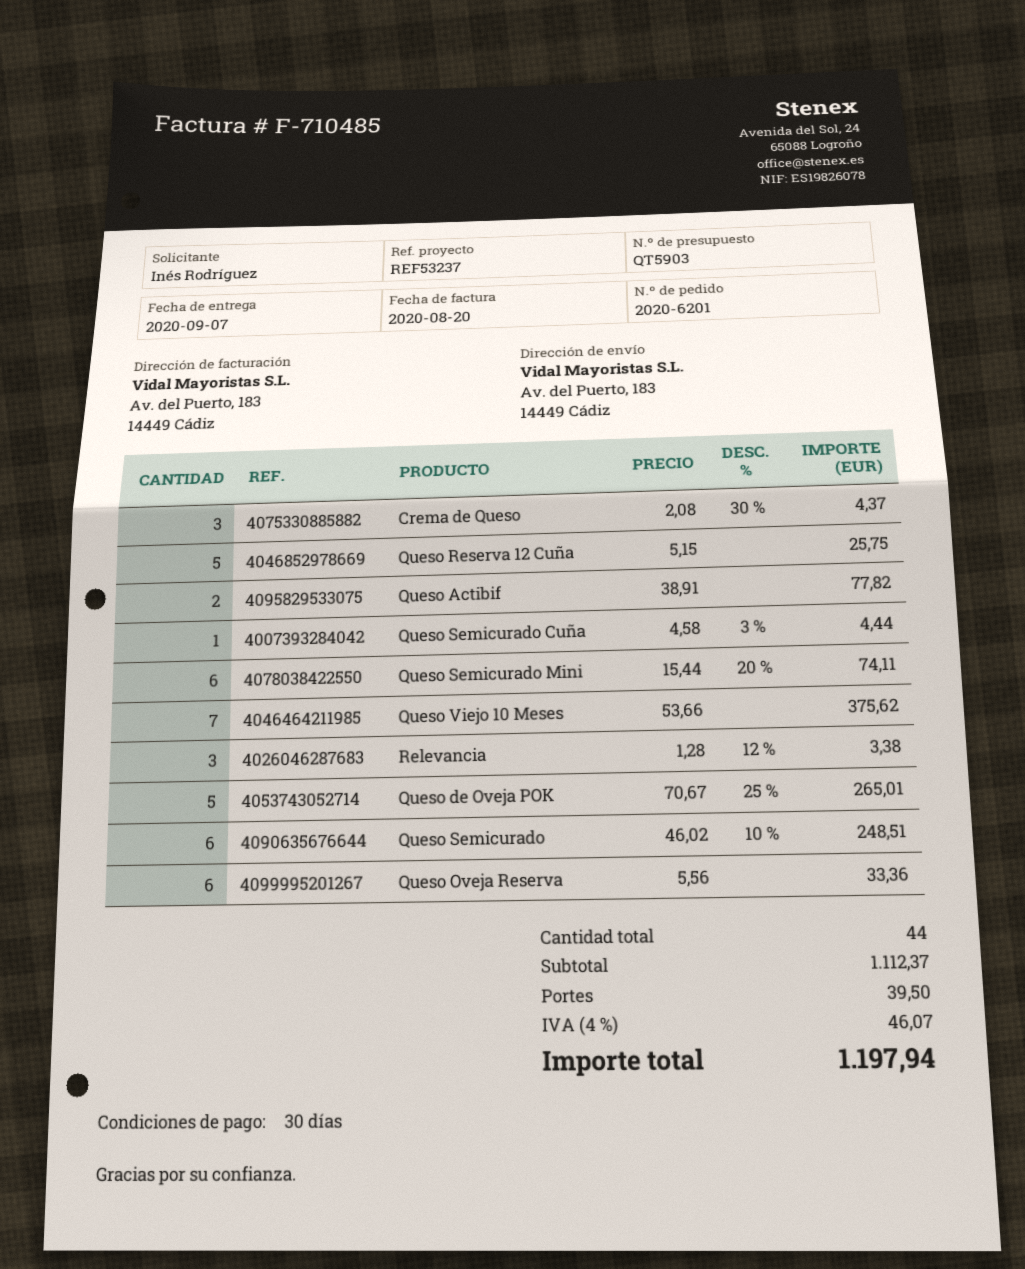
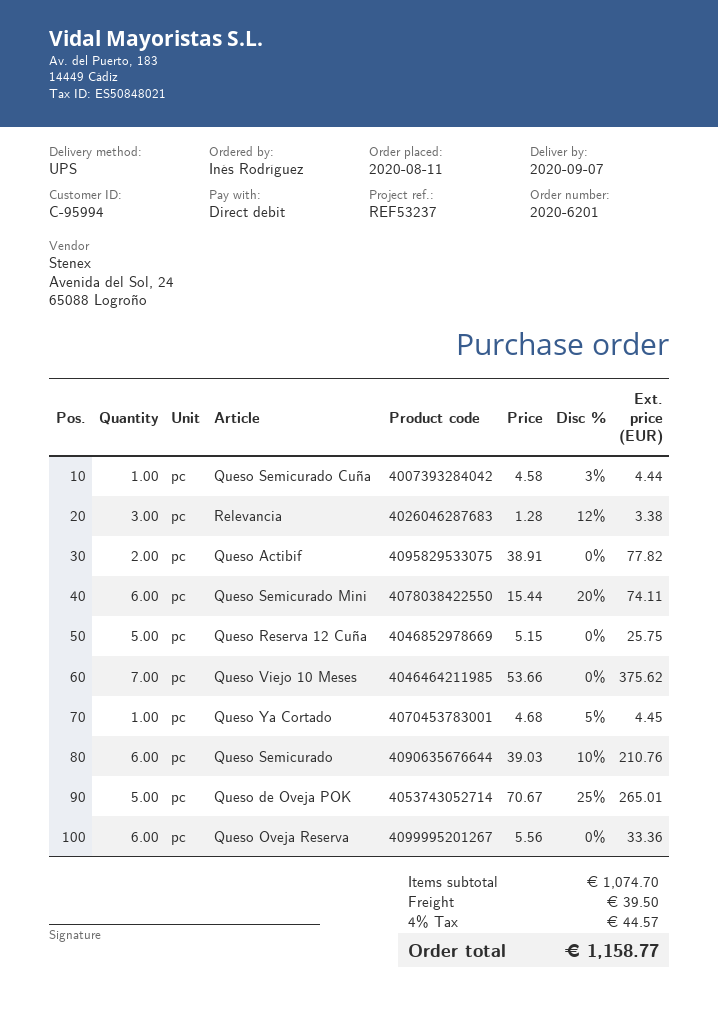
Crema de Queso: 3 x 2.08 - 30% = 4.37 -> none
Queso Semicurado: 6 x 46.02 - 10% = 248.51 -> 6 x 39.03 - 10% = 210.76
Queso Ya Cortado: none -> 1 x 4.68 - 5% = 4.45
subtotal: 1112.37 -> 1074.70
tax: 4% = 46.07 -> 4% = 44.57
total: 1197.94 -> 1158.77

